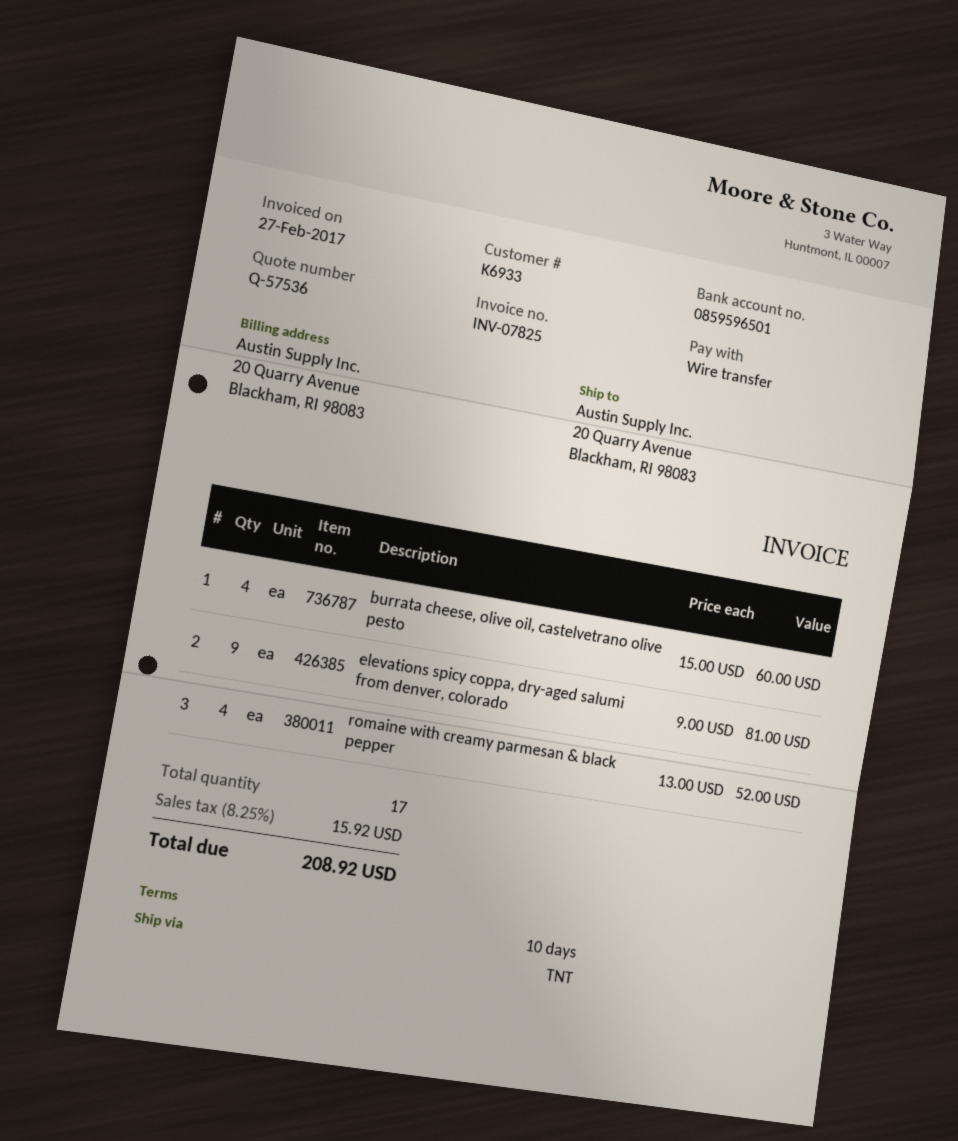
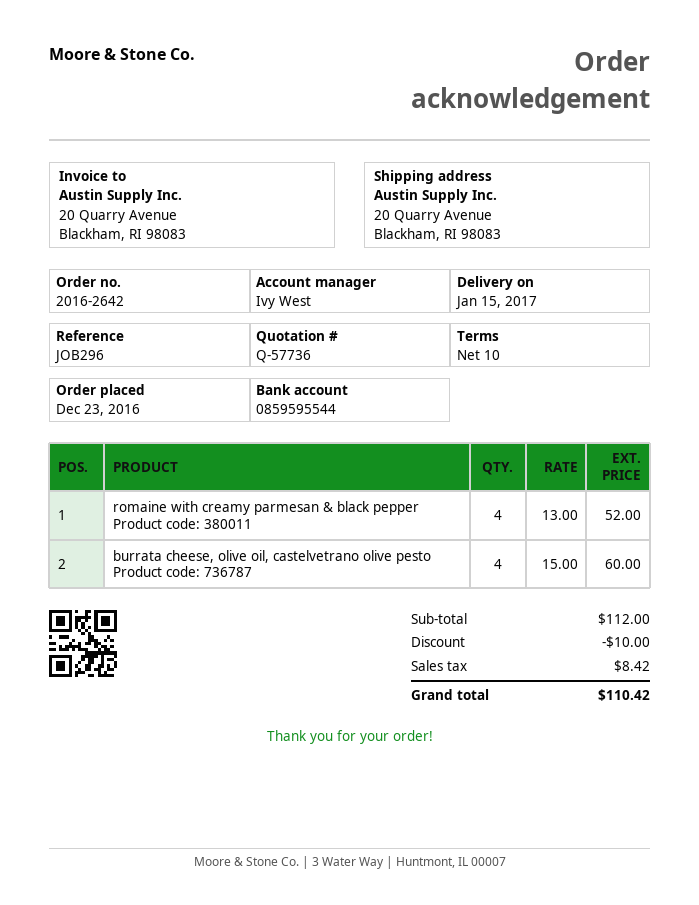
quote number: Q-57536 -> Q-57736
bank account: 0859596501 -> 0859595544
elevations spicy coppa, dry-aged salumi from denver, colorado: 9 x 9.00 = 81.00 -> none
discount: none -> 10.00
tax: 15.92 -> 8.42
total: 208.92 -> 110.42

